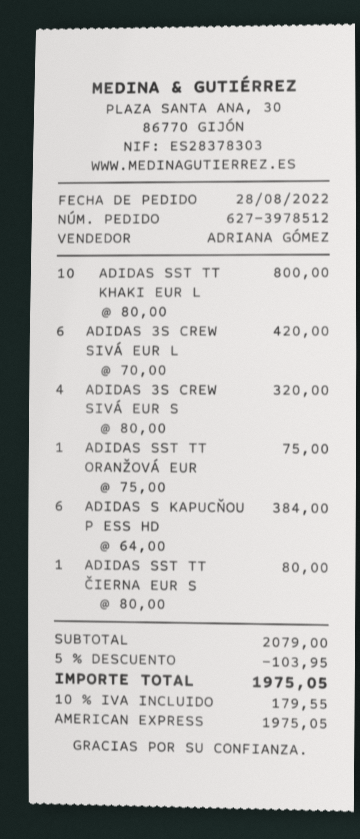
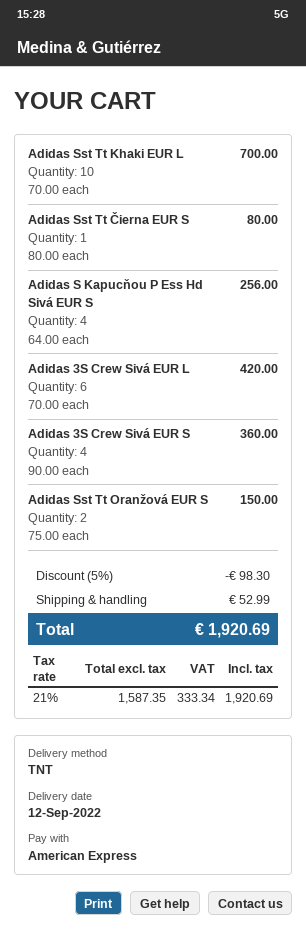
ADIDAS SST TT KHAKI EUR L: 10 x 80.00 = 800.00 -> 10 x 70.00 = 700.00
ADIDAS 3S CREW SIVÁ EUR S: 4 x 80.00 = 320.00 -> 4 x 90.00 = 360.00
ADIDAS SST TT ORANŽOVÁ EUR: 1 x 75.00 = 75.00 -> 2 x 75.00 = 150.00
ADIDAS S KAPUCŇOU P ESS HD: 6 x 64.00 = 384.00 -> 4 x 64.00 = 256.00
discount: 5% = 103.95 -> 5% = 98.30
shipping: none -> 52.99
tax: 10% = 179.55 -> 21% = 333.34
total: 1975.05 -> 1920.69

